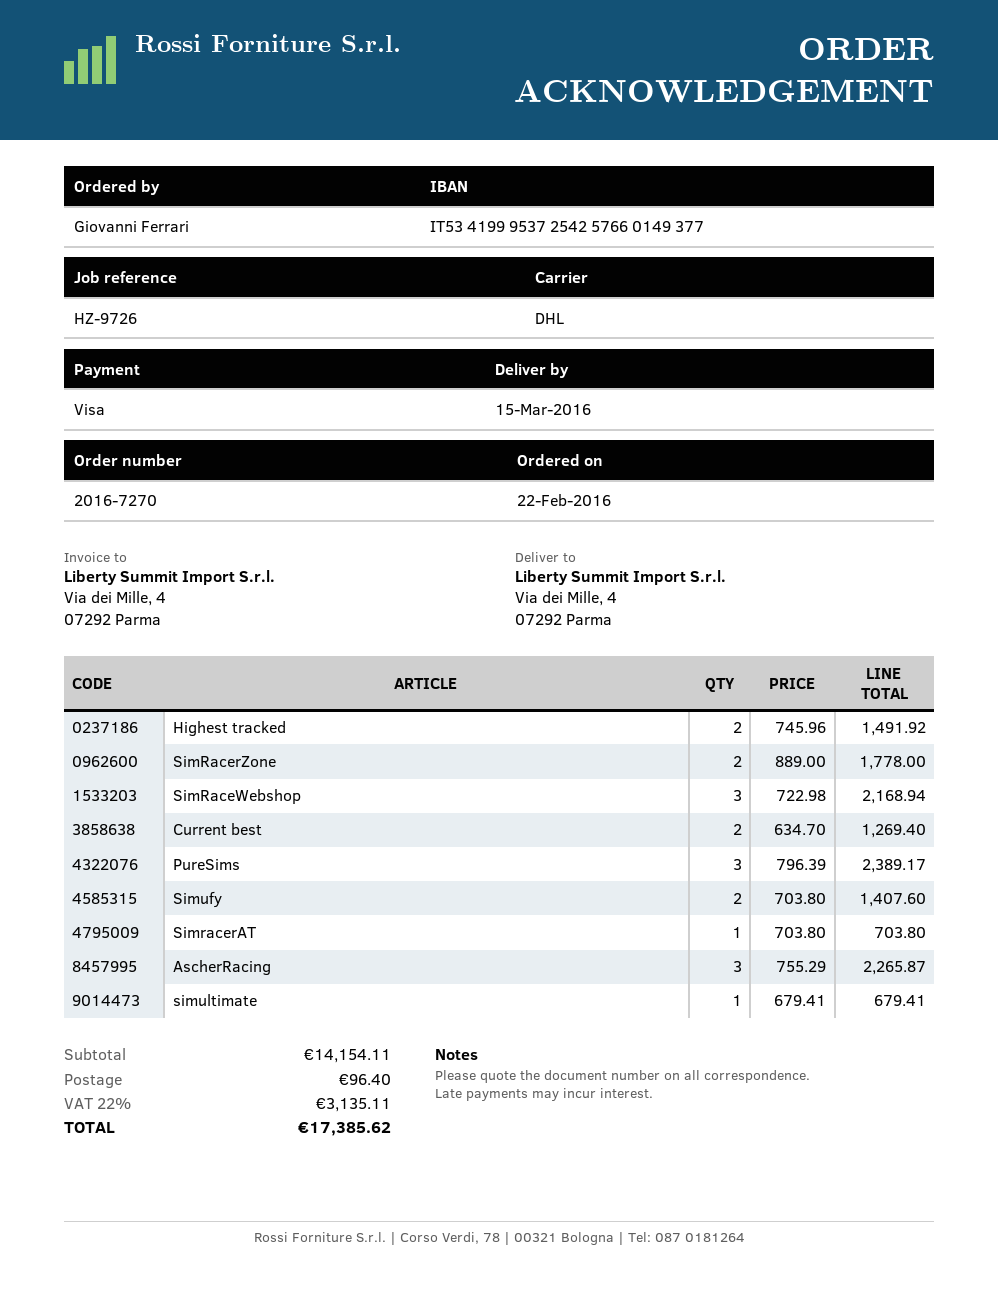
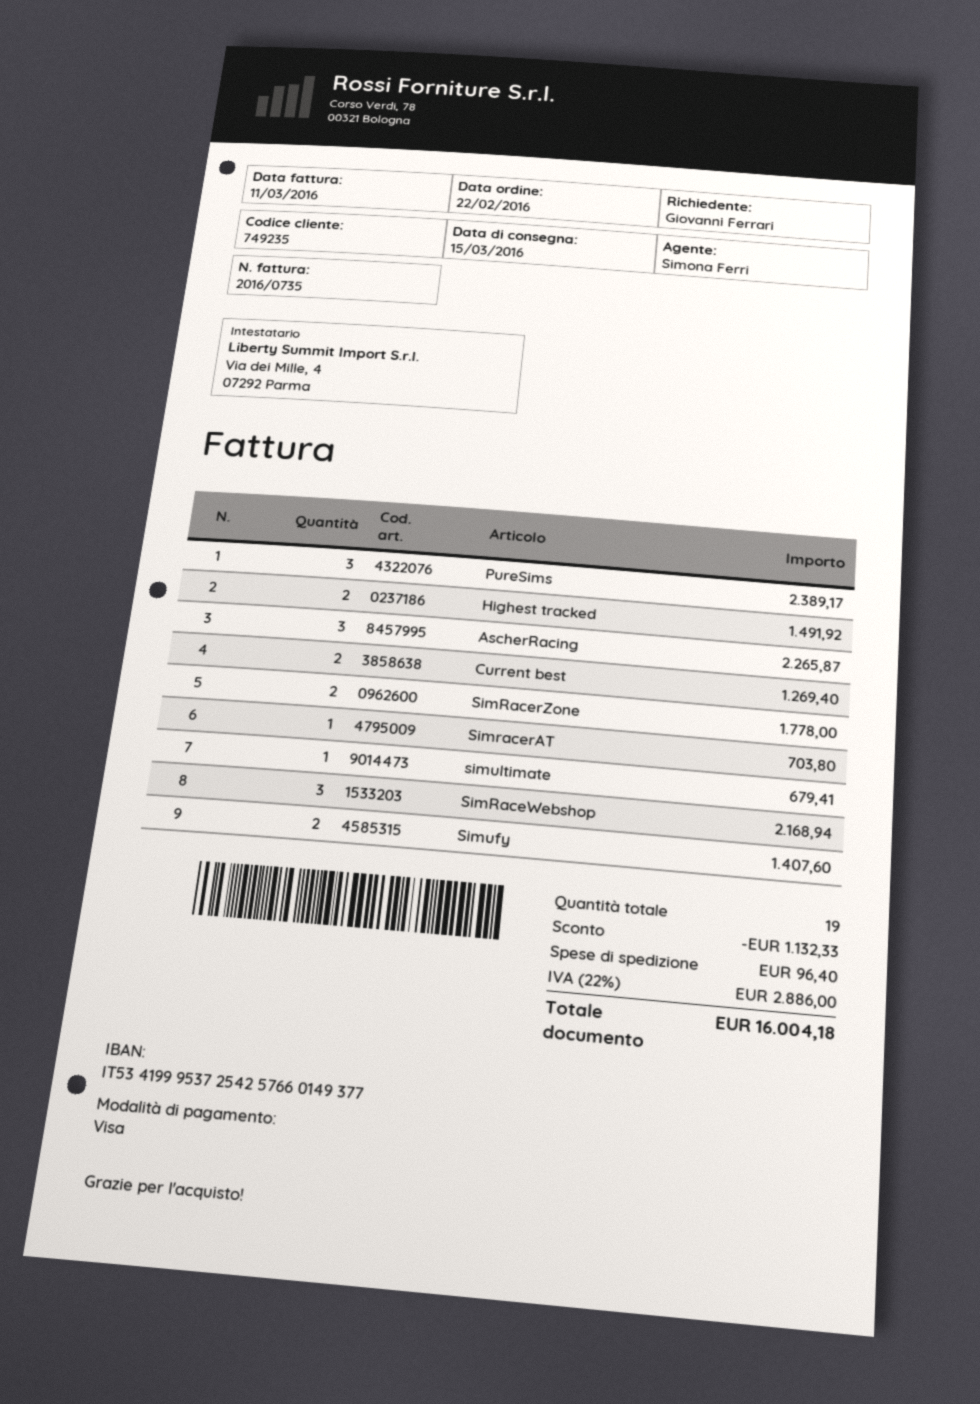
discount: none -> 1132.33
tax: 22% = 3135.11 -> 22% = 2886.00
total: 17385.62 -> 16004.18

